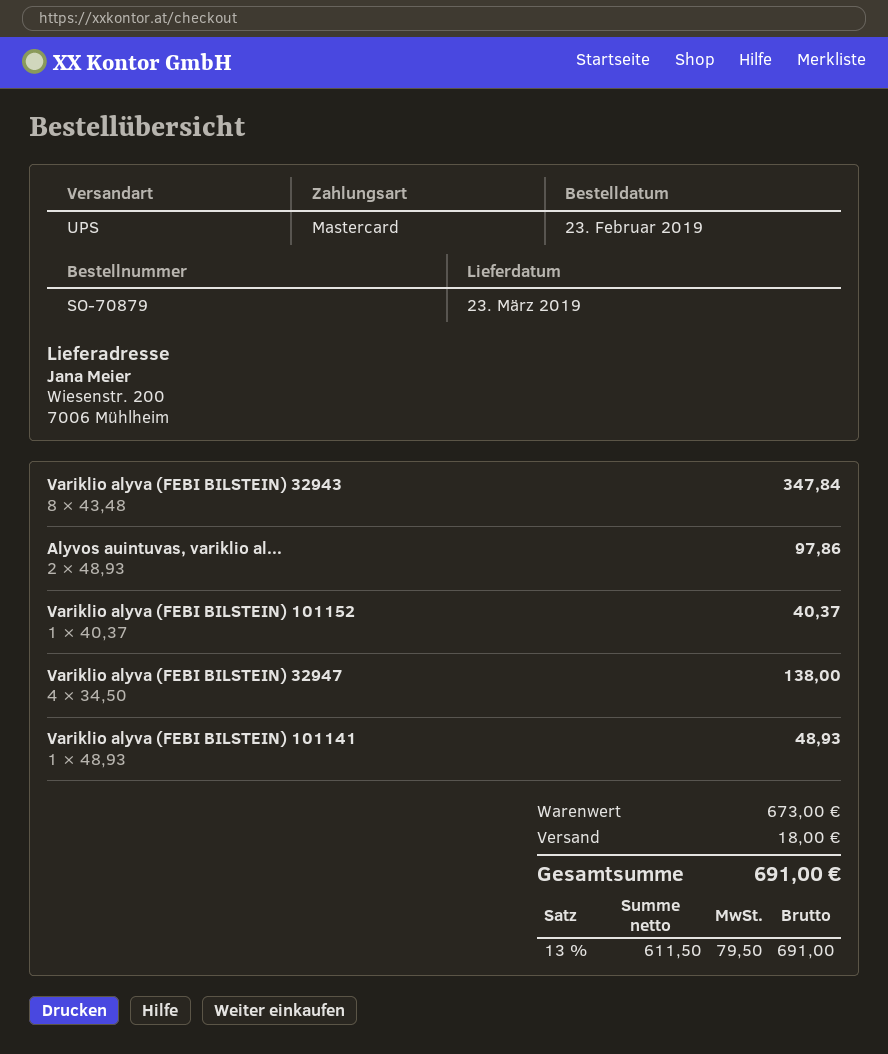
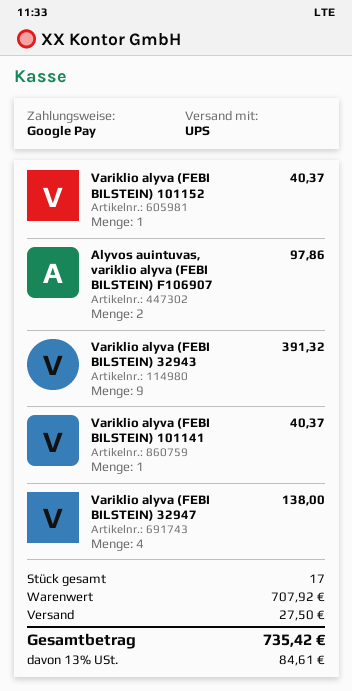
payment method: Mastercard -> Google Pay
Variklio alyva (FEBI BILSTEIN) 32943: 8 for 347.84 -> 9 for 391.32
Variklio alyva (FEBI BILSTEIN) 101141: 1 for 48.93 -> 1 for 40.37
subtotal: 673.00 -> 707.92
shipping: 18.00 -> 27.50
tax: 13% = 79.50 -> 13% = 84.61
total: 691.00 -> 735.42

